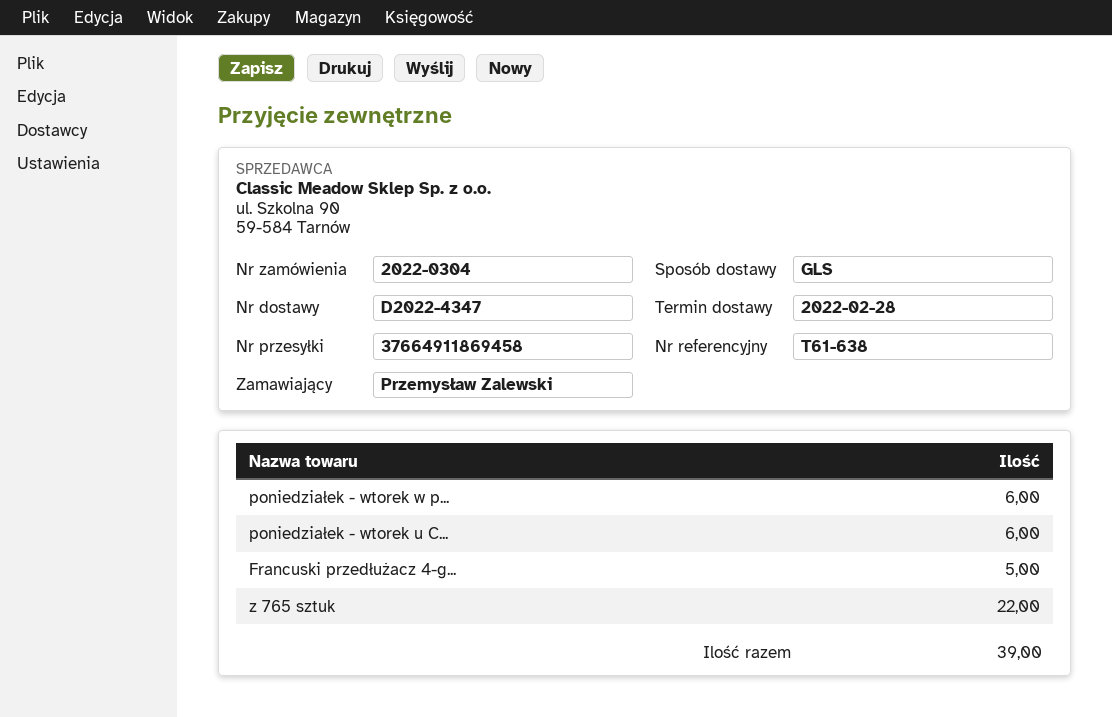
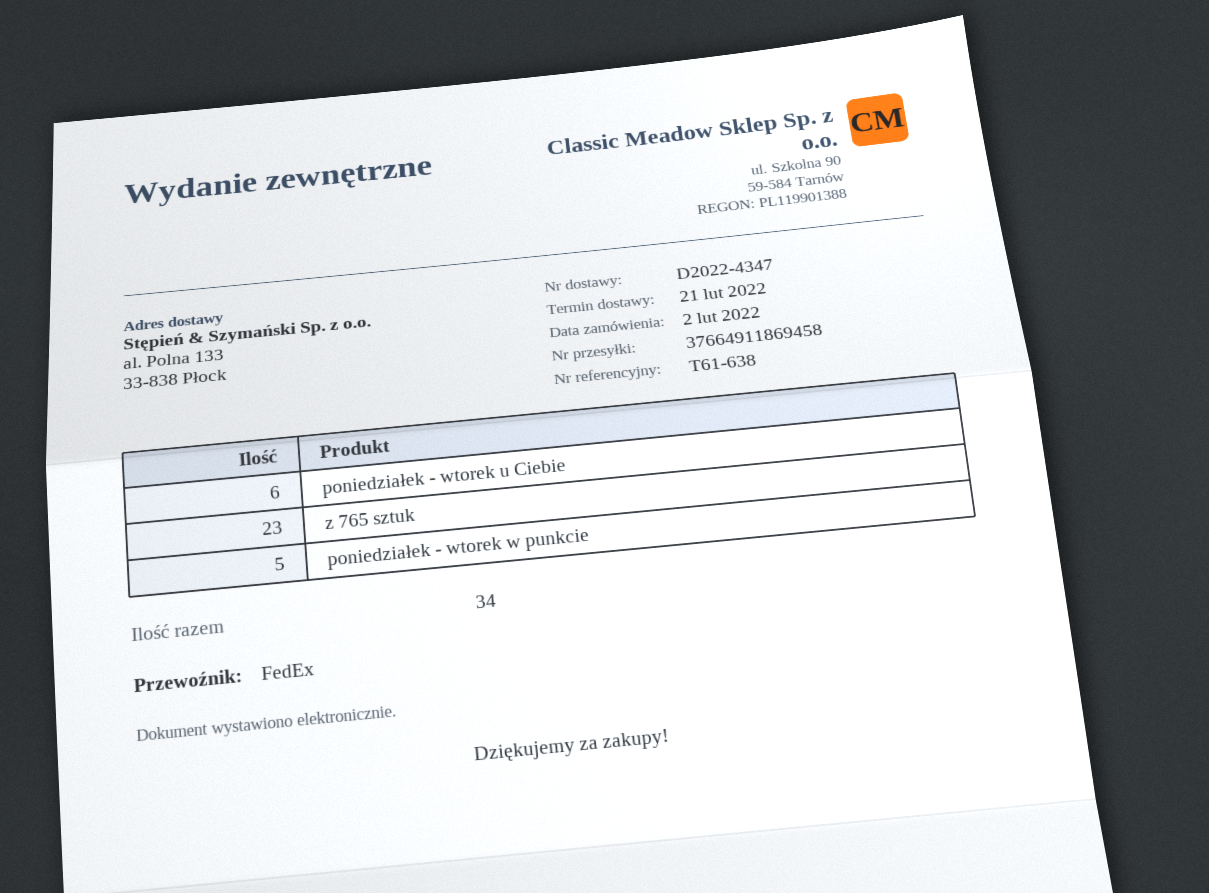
delivery date: 2022-02-28 -> 2022-02-21
shipping method: GLS -> FedEx
poniedziałek - wtorek w p...: 6 -> 5
Francuski przedłużacz 4-g...: 5 -> none
z 765 sztuk: 22 -> 23
total quantity: 39 -> 34

